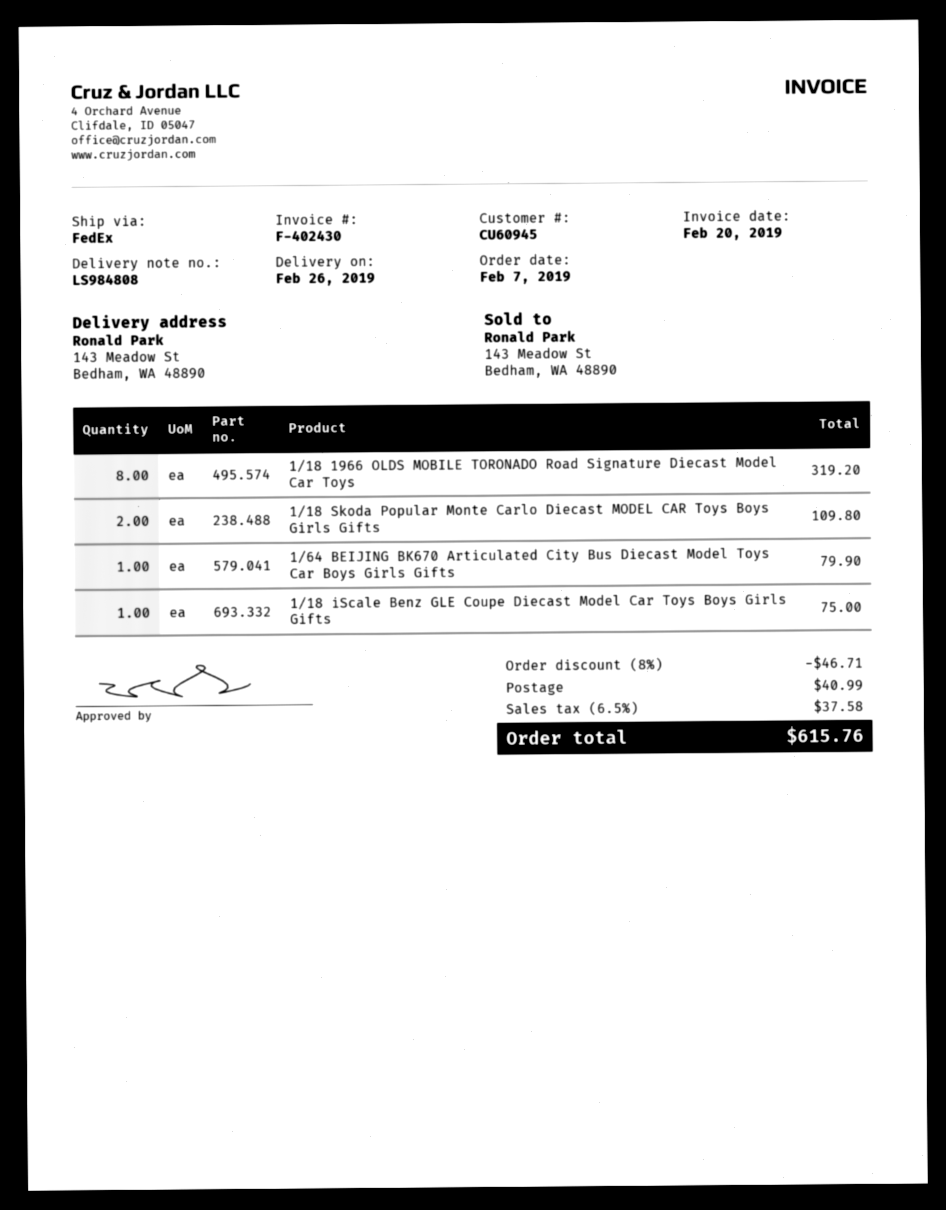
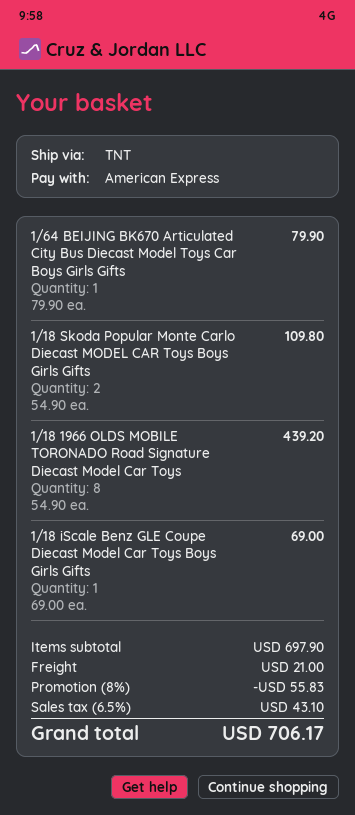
shipping method: FedEx -> TNT
1/18 1966 OLDS MOBILE TORONADO Road Signature Diecast Model Car Toys: 8 for 319.20 -> 8 for 439.20
1/18 iScale Benz GLE Coupe Diecast Model Car Toys Boys Girls Gifts: 1 for 75.00 -> 1 for 69.00
discount: 8% = 46.71 -> 8% = 55.83
shipping: 40.99 -> 21.00
tax: 6.5% = 37.58 -> 6.5% = 43.10
total: 615.76 -> 706.17

